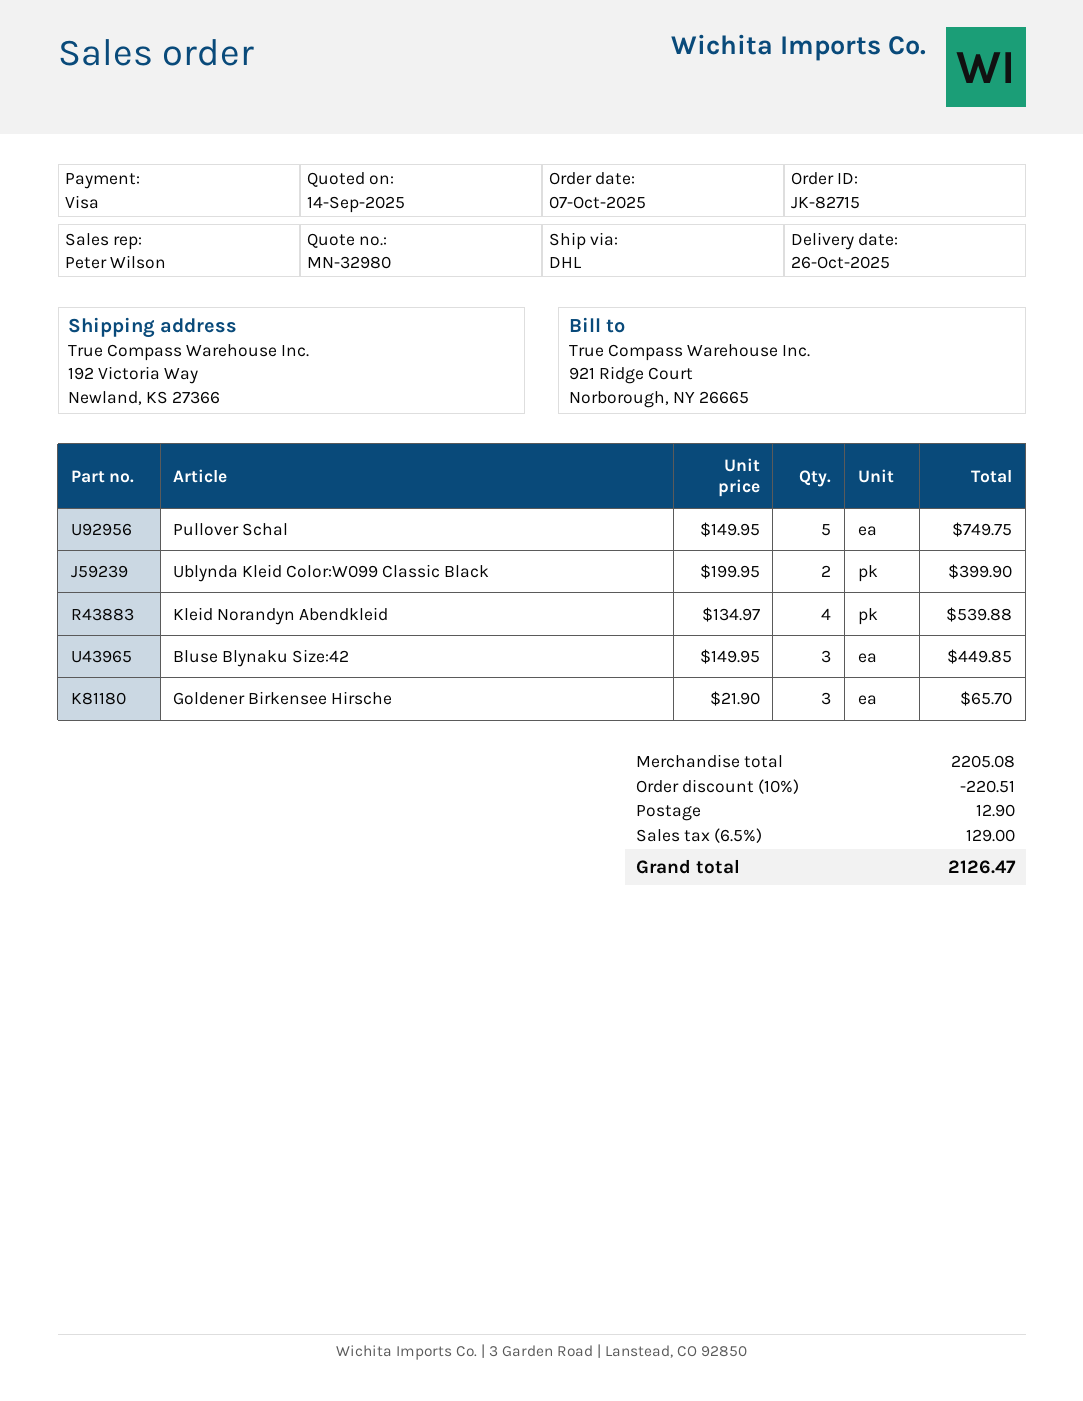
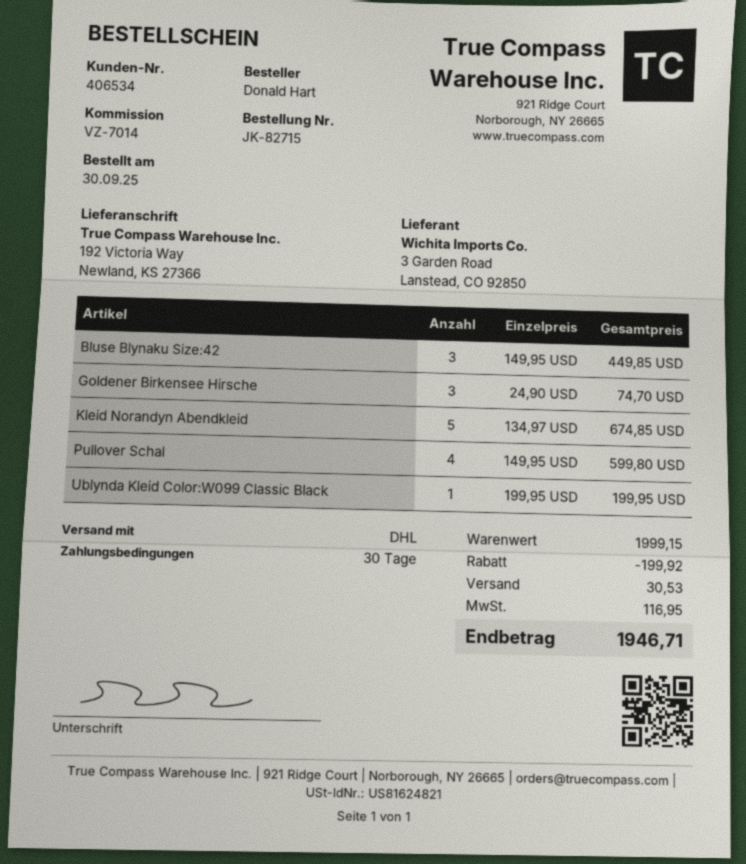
order date: 2025-10-07 -> 2025-09-30
Pullover Schal: 5 x 149.95 = 749.75 -> 4 x 149.95 = 599.80
Ublynda Kleid Color:W099 Classic Black: 2 x 199.95 = 399.90 -> 1 x 199.95 = 199.95
Kleid Norandyn Abendkleid: 4 x 134.97 = 539.88 -> 5 x 134.97 = 674.85
Goldener Birkensee Hirsche: 3 x 21.90 = 65.70 -> 3 x 24.90 = 74.70
subtotal: 2205.08 -> 1999.15
discount: 220.51 -> 199.92
shipping: 12.90 -> 30.53
tax: 129.00 -> 116.95
total: 2126.47 -> 1946.71

